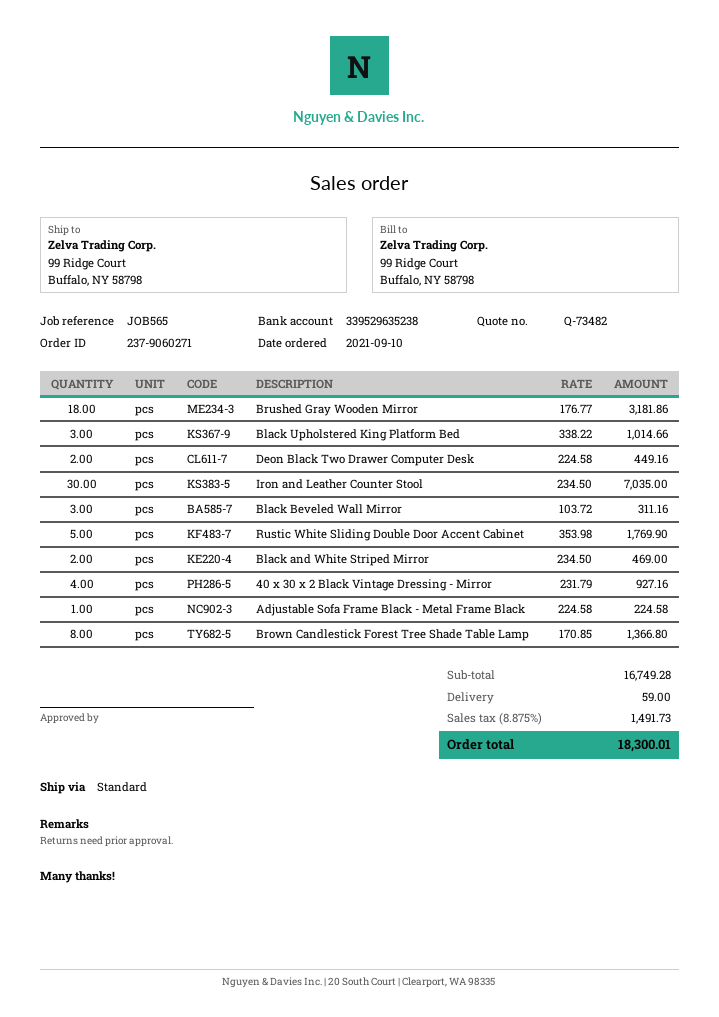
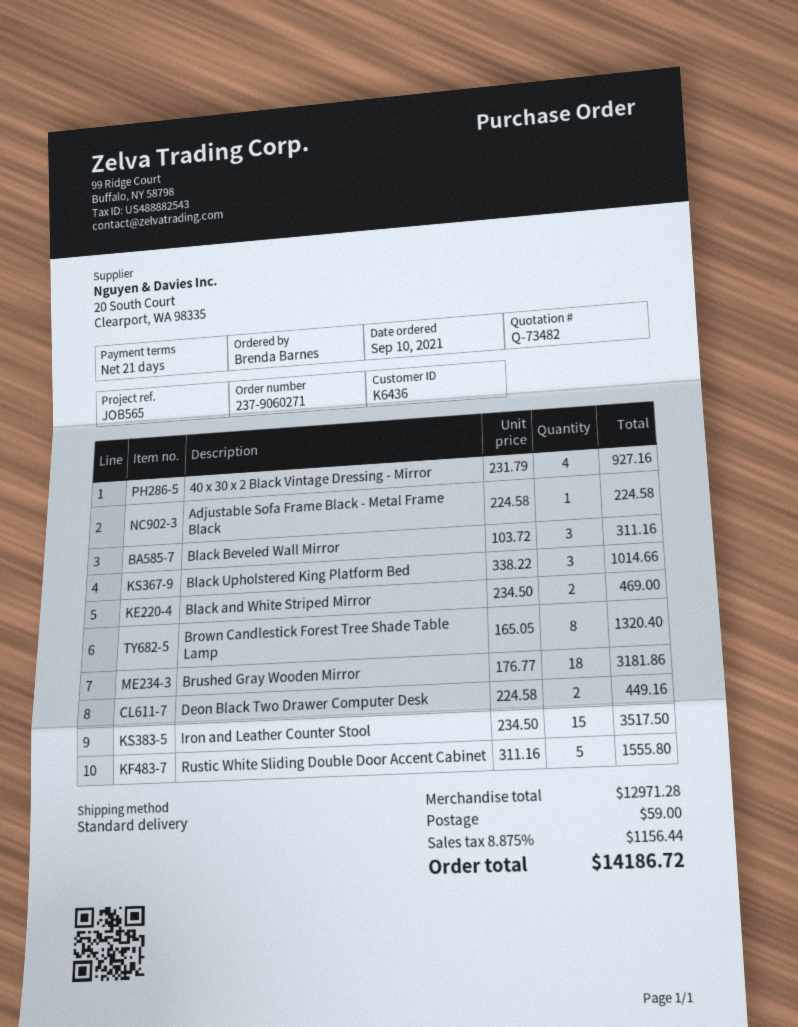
Iron and Leather Counter Stool: 30 x 234.50 = 7035.00 -> 15 x 234.50 = 3517.50
Rustic White Sliding Double Door Accent Cabinet: 5 x 353.98 = 1769.90 -> 5 x 311.16 = 1555.80
Brown Candlestick Forest Tree Shade Table Lamp: 8 x 170.85 = 1366.80 -> 8 x 165.05 = 1320.40
subtotal: 16749.28 -> 12971.28
tax: 8.875% = 1491.73 -> 8.875% = 1156.44
total: 18300.01 -> 14186.72

